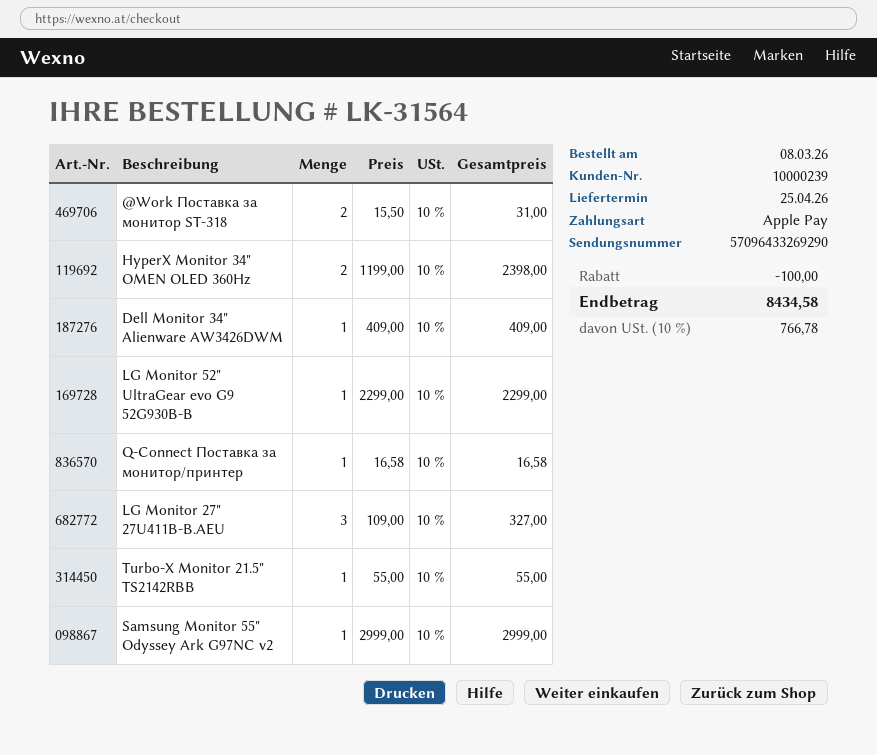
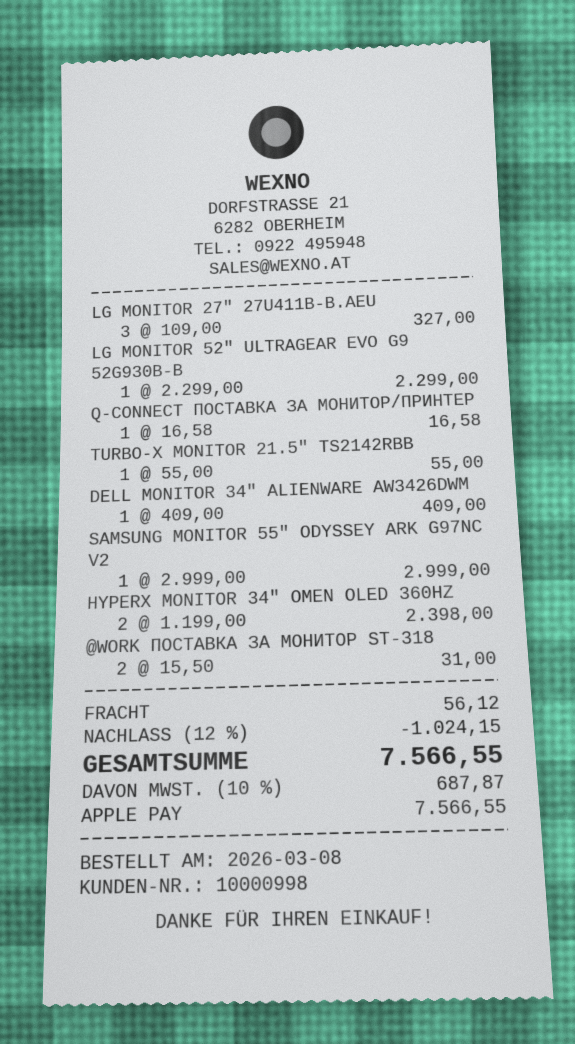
customer number: 10000239 -> 10000998
discount: 100.00 -> 1024.15
shipping: none -> 56.12
tax: 10% = 766.78 -> 10% = 687.87
total: 8434.58 -> 7566.55

